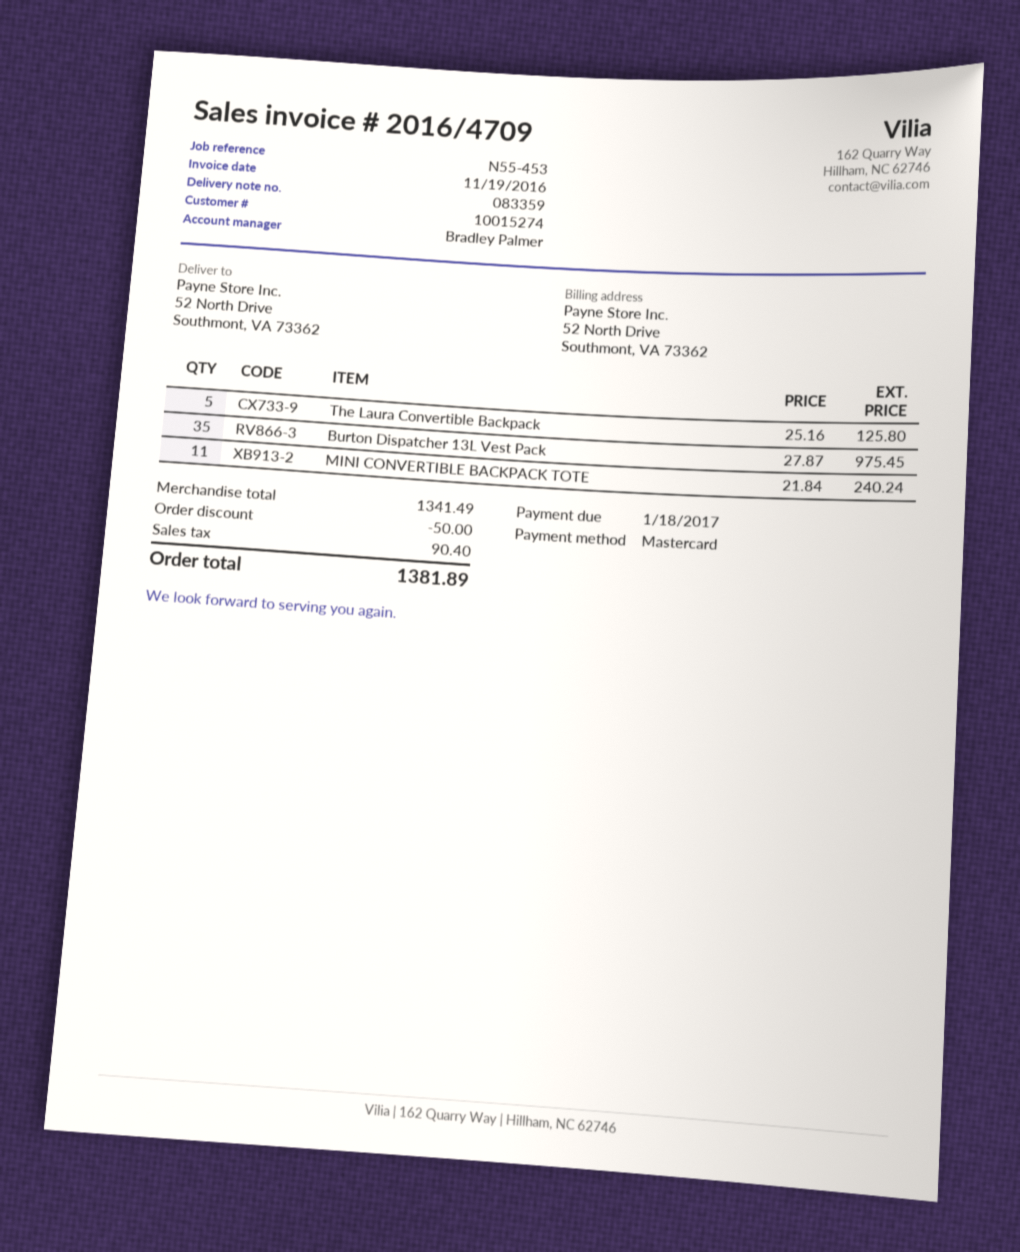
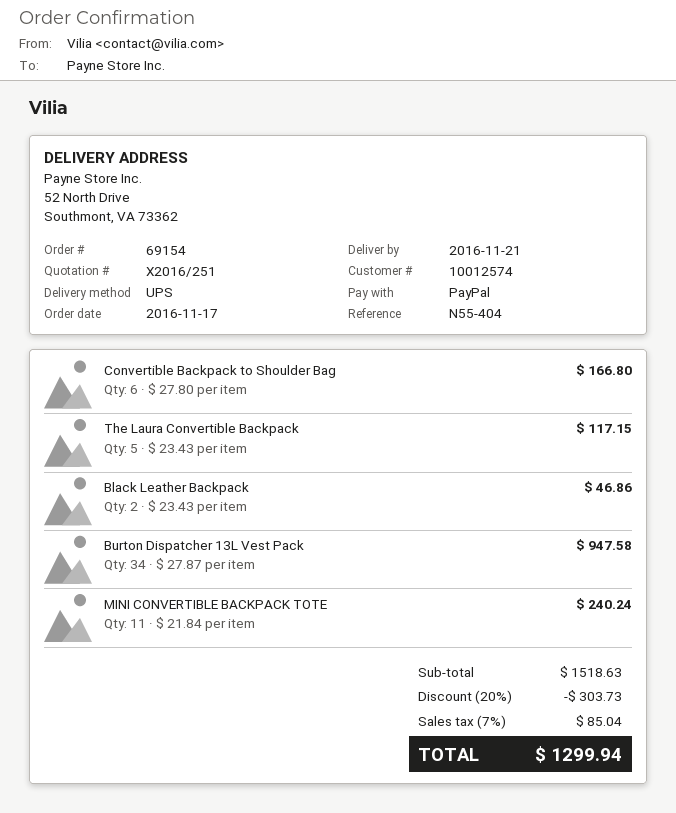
customer number: 10015274 -> 10012574
reference: N55-453 -> N55-404
payment method: Mastercard -> PayPal
The Laura Convertible Backpack: 5 x 25.16 = 125.80 -> 5 x 23.43 = 117.15
Burton Dispatcher 13L Vest Pack: 35 x 27.87 = 975.45 -> 34 x 27.87 = 947.58
Convertible Backpack to Shoulder Bag: none -> 6 x 27.80 = 166.80
Black Leather Backpack: none -> 2 x 23.43 = 46.86
subtotal: 1341.49 -> 1518.63
discount: 50.00 -> 303.73
tax: 90.40 -> 85.04
total: 1381.89 -> 1299.94

